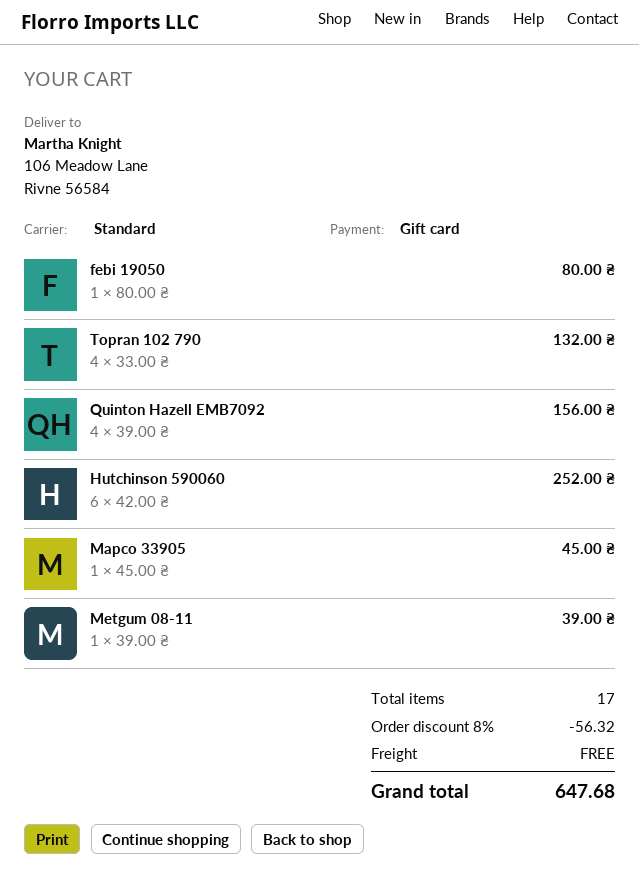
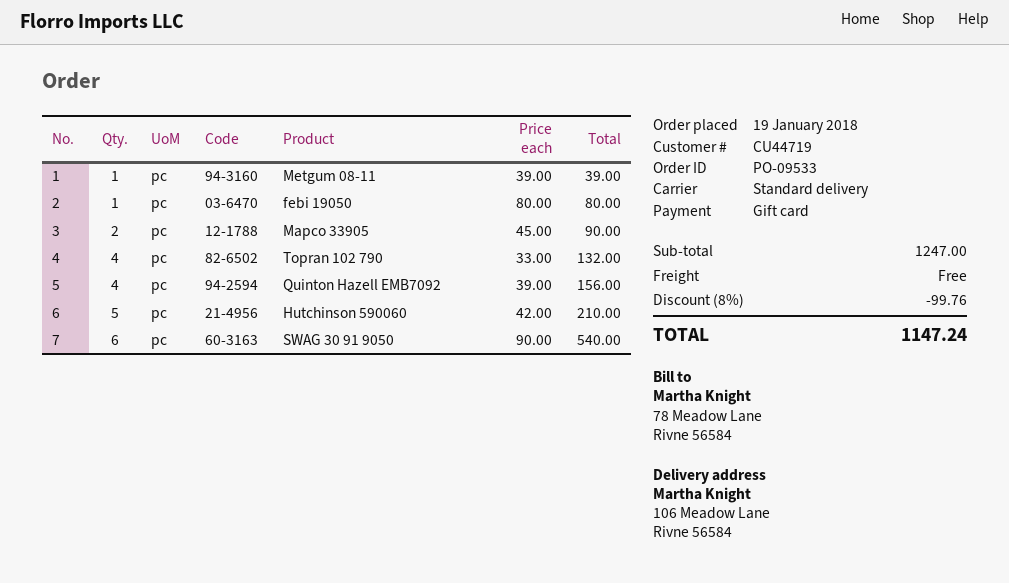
Hutchinson 590060: 6 x 42.00 = 252.00 -> 5 x 42.00 = 210.00
Mapco 33905: 1 x 45.00 = 45.00 -> 2 x 45.00 = 90.00
SWAG 30 91 9050: none -> 6 x 90.00 = 540.00
discount: 8% = 56.32 -> 8% = 99.76
total: 647.68 -> 1147.24

